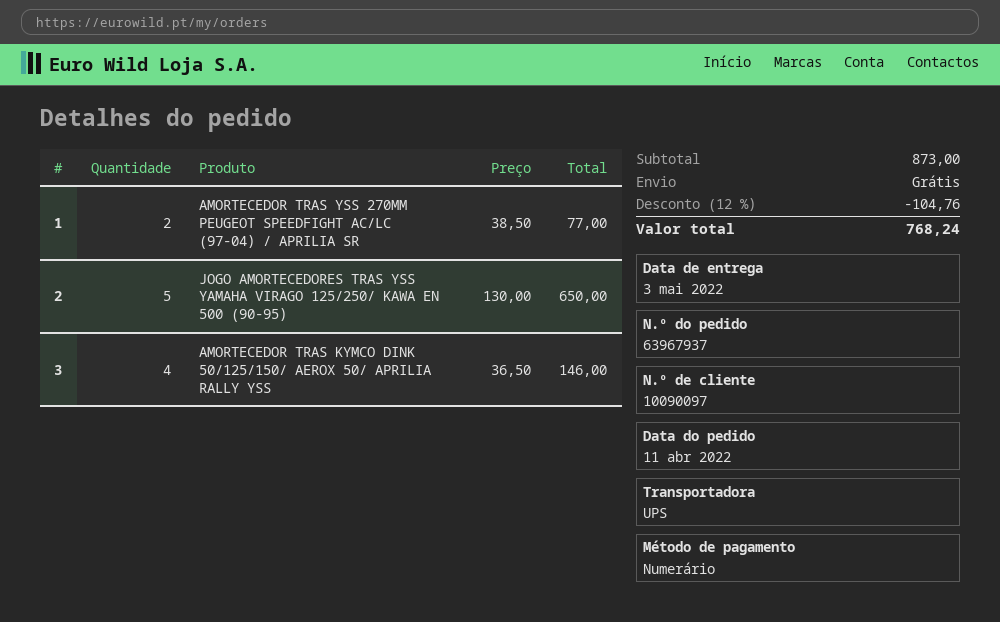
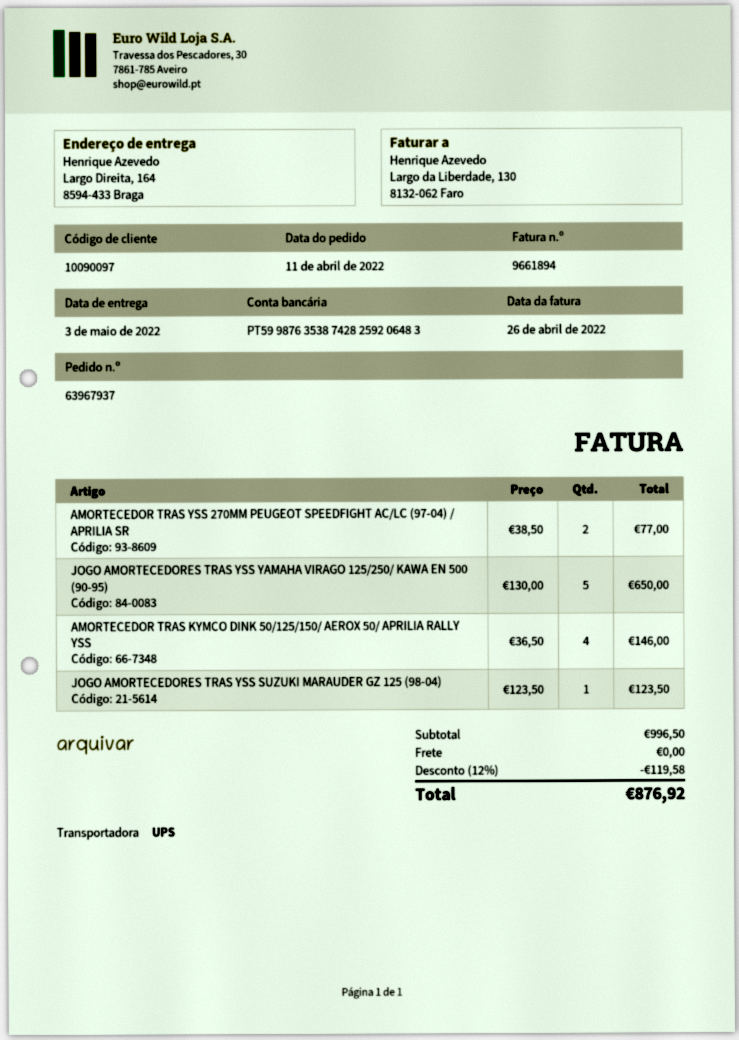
JOGO AMORTECEDORES TRAS YSS SUZUKI MARAUDER GZ 125 (98-04): none -> 1 x 123.50 = 123.50
subtotal: 873.00 -> 996.50
discount: 12% = 104.76 -> 12% = 119.58
total: 768.24 -> 876.92

